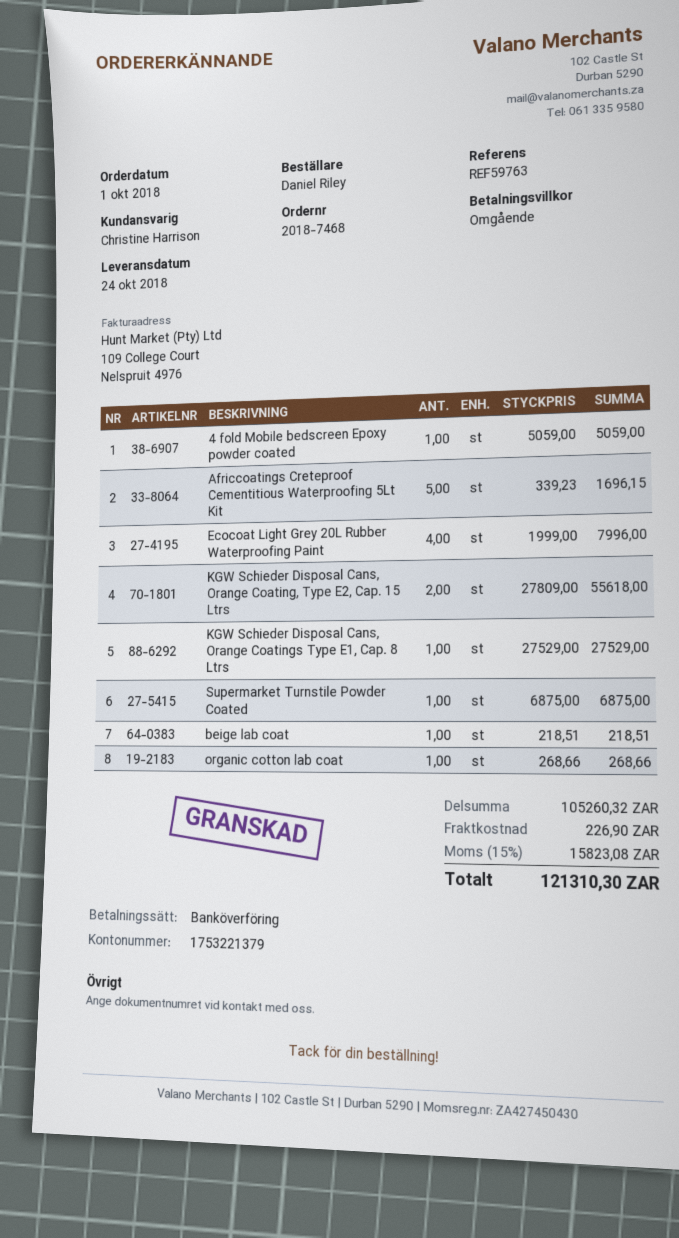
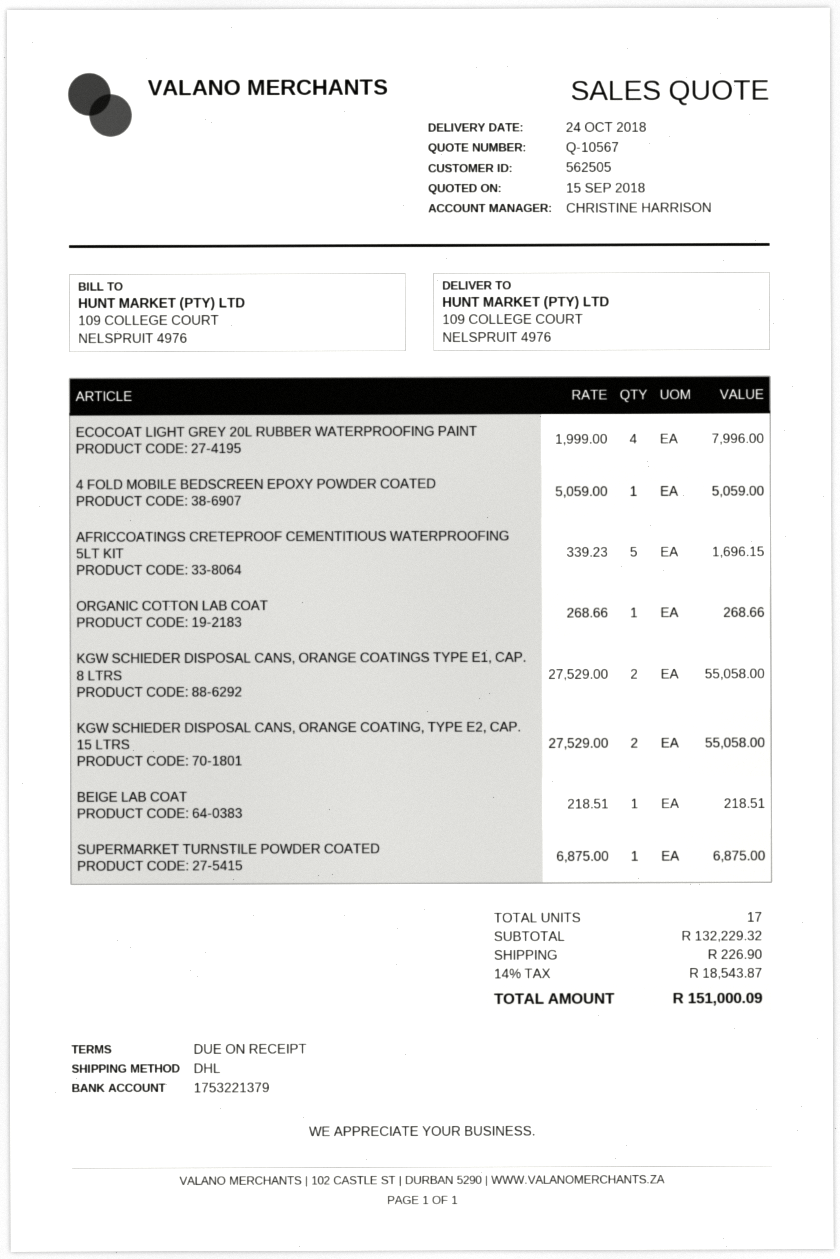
KGW Schieder Disposal Cans, Orange Coating, Type E2, Cap. 15 Ltrs: 2 x 27809.00 = 55618.00 -> 2 x 27529.00 = 55058.00
KGW Schieder Disposal Cans, Orange Coatings Type E1, Cap. 8 Ltrs: 1 x 27529.00 = 27529.00 -> 2 x 27529.00 = 55058.00
subtotal: 105260.32 -> 132229.32
tax: 15% = 15823.08 -> 14% = 18543.87
total: 121310.30 -> 151000.09

